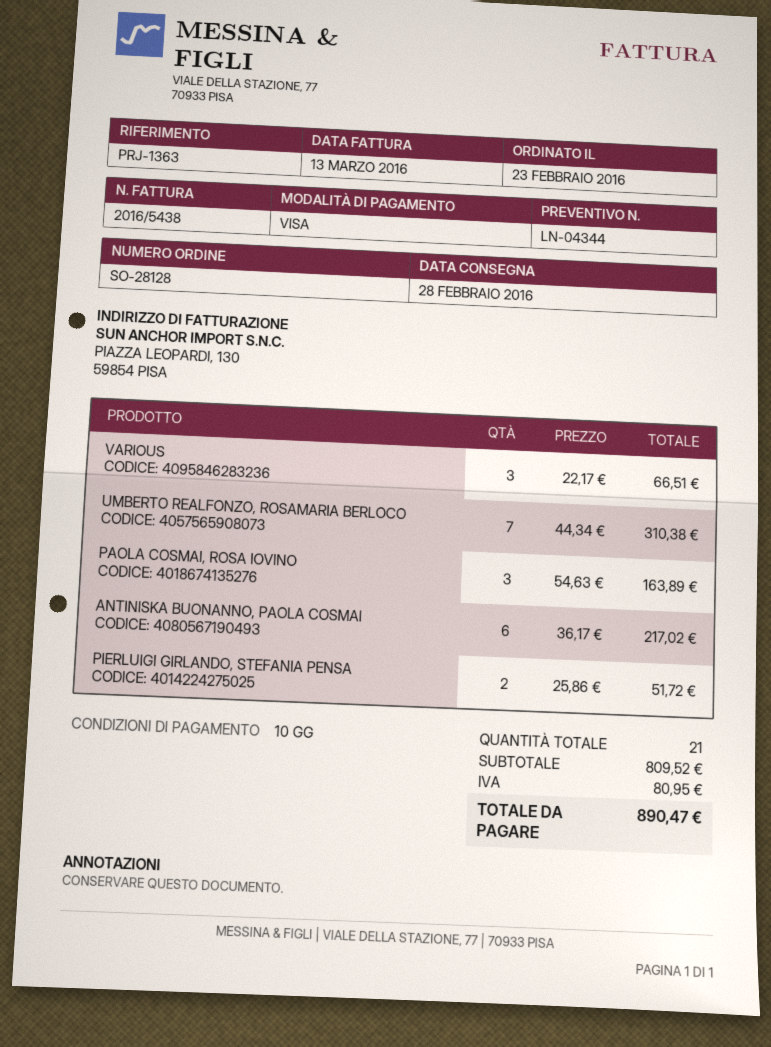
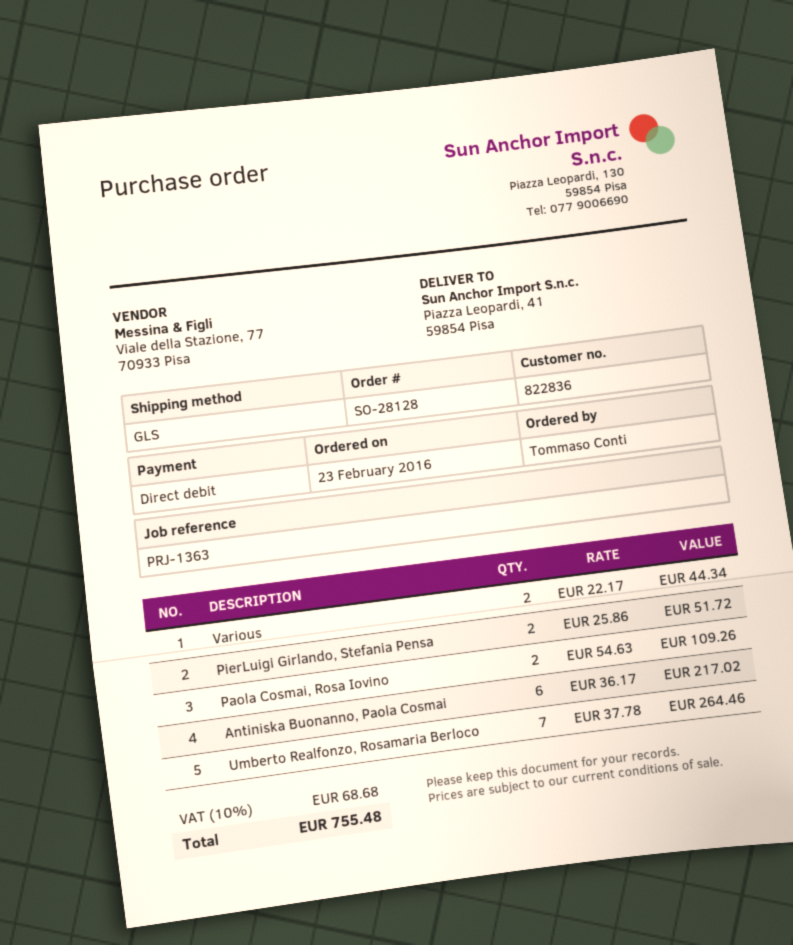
payment method: Visa -> direct debit
VARIOUS: 3 x 22.17 = 66.51 -> 2 x 22.17 = 44.34
UMBERTO REALFONZO, ROSAMARIA BERLOCO: 7 x 44.34 = 310.38 -> 7 x 37.78 = 264.46
PAOLA COSMAI, ROSA IOVINO: 3 x 54.63 = 163.89 -> 2 x 54.63 = 109.26
tax: 80.95 -> 68.68
total: 890.47 -> 755.48

